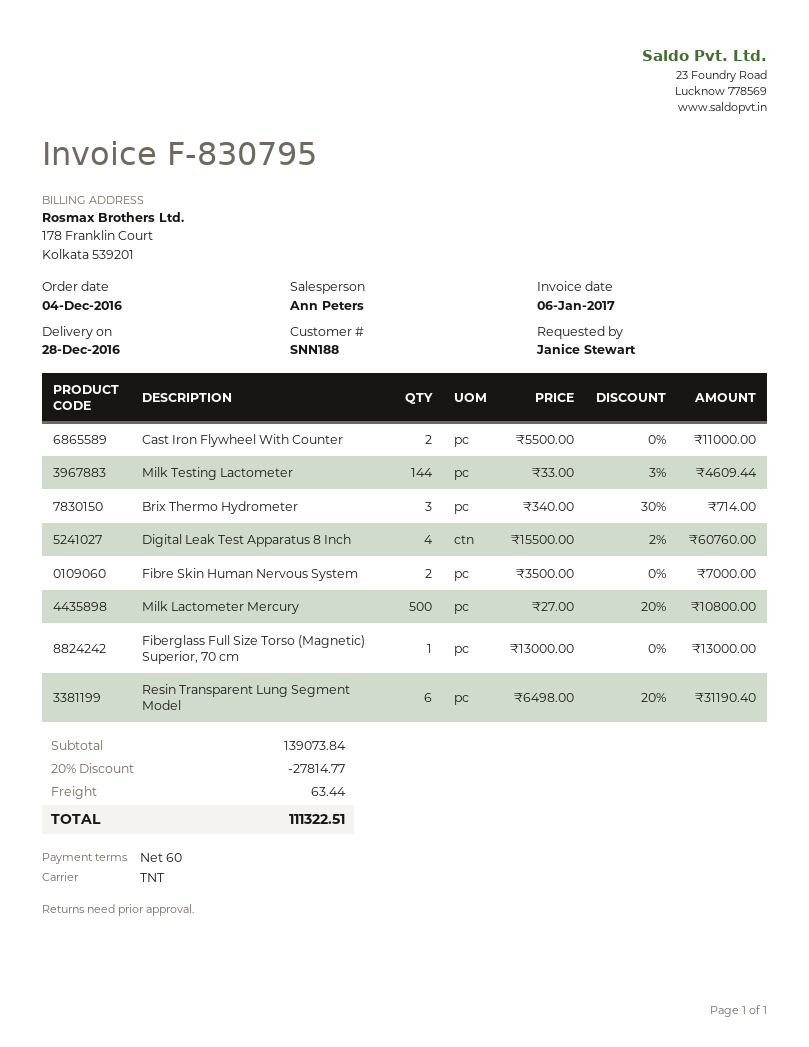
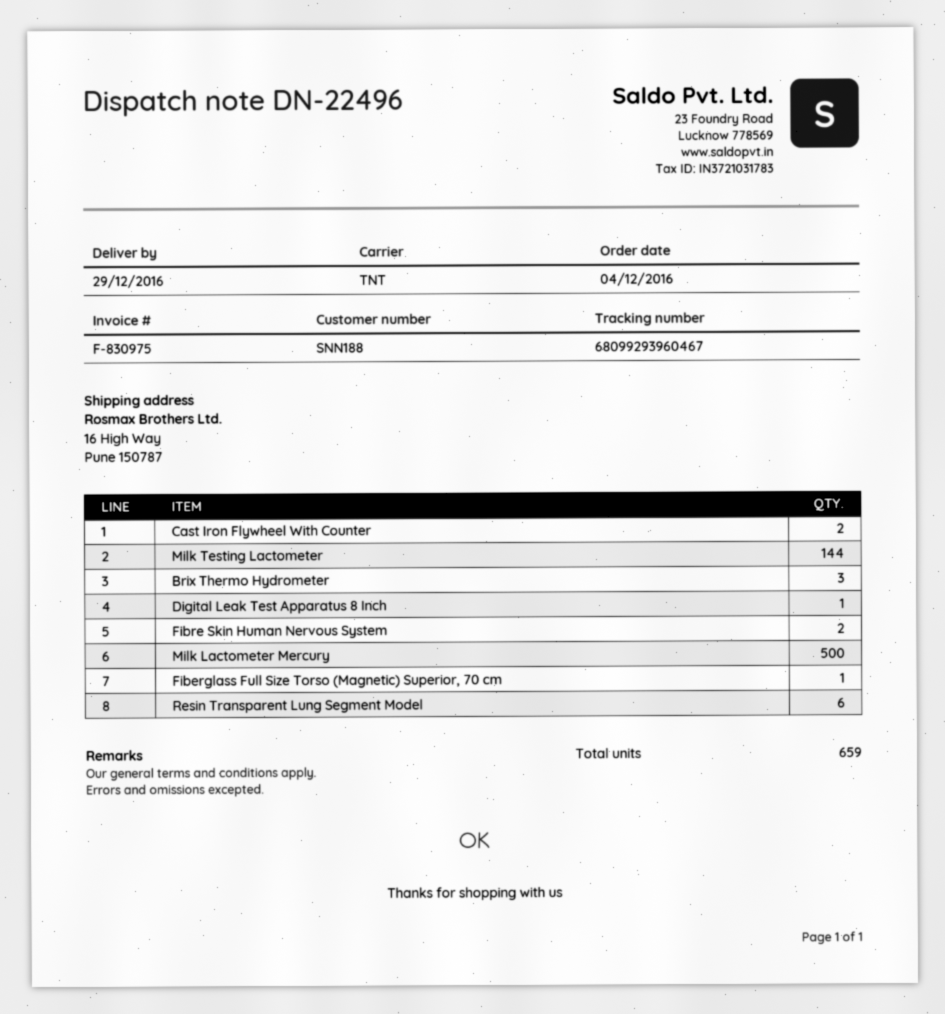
delivery date: 2016-12-28 -> 2016-12-29
invoice number: F-830795 -> F-830975
Digital Leak Test Apparatus 8 Inch: 4 -> 1

